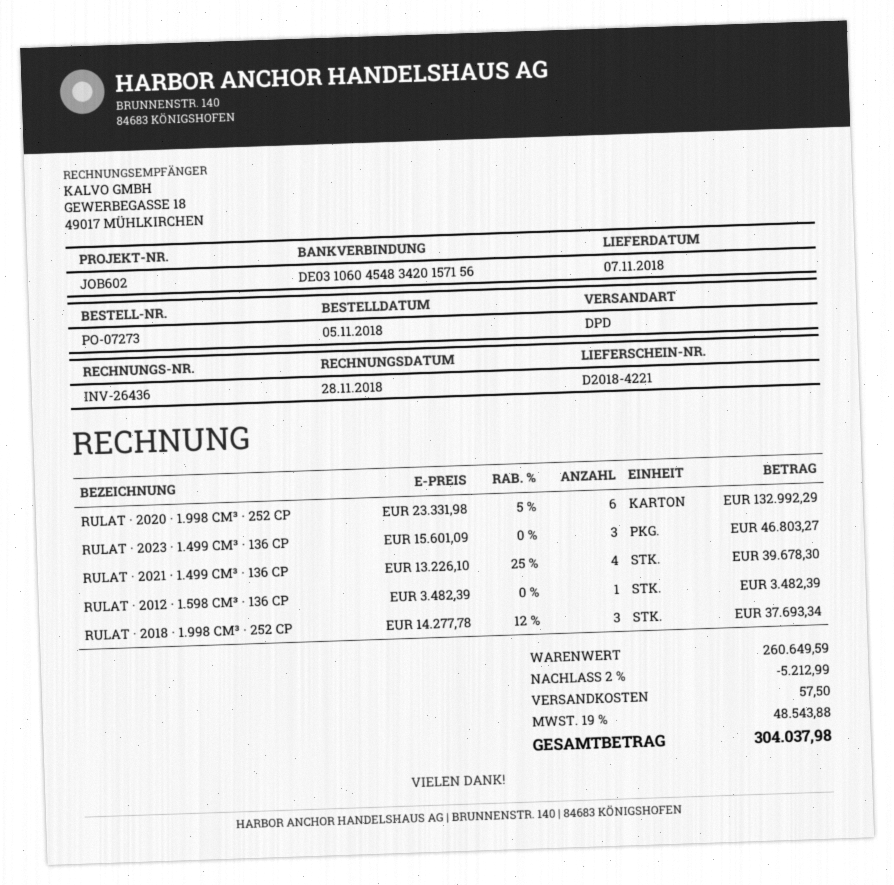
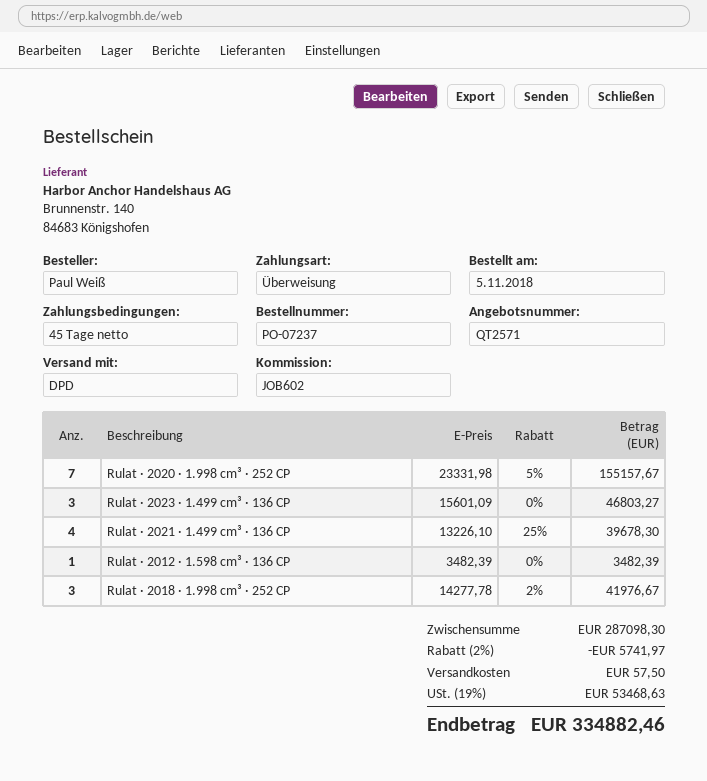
order number: PO-07273 -> PO-07237
RULAT · 2020 · 1.998 CM³ · 252 CP: 6 x 23331.98 - 5% = 132992.29 -> 7 x 23331.98 - 5% = 155157.67
RULAT · 2018 · 1.998 CM³ · 252 CP: 3 x 14277.78 - 12% = 37693.34 -> 3 x 14277.78 - 2% = 41976.67
subtotal: 260649.59 -> 287098.30
discount: 2% = 5212.99 -> 2% = 5741.97
tax: 19% = 48543.88 -> 19% = 53468.63
total: 304037.98 -> 334882.46

